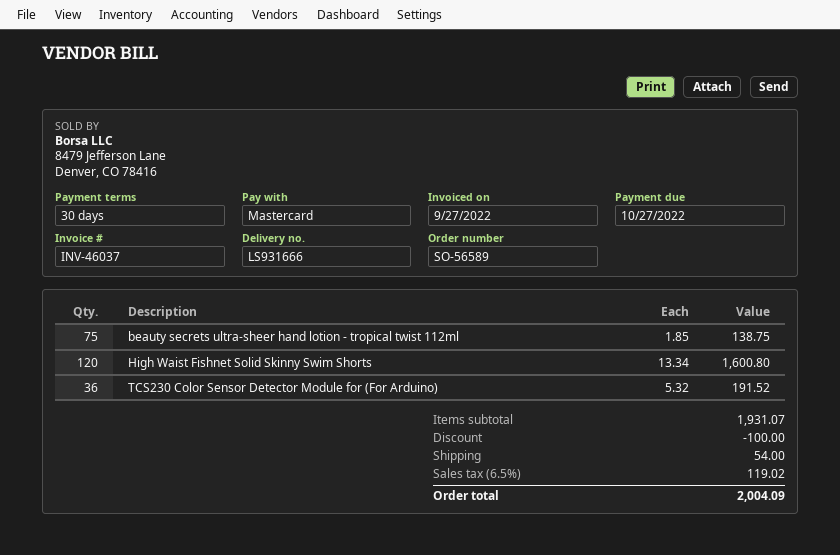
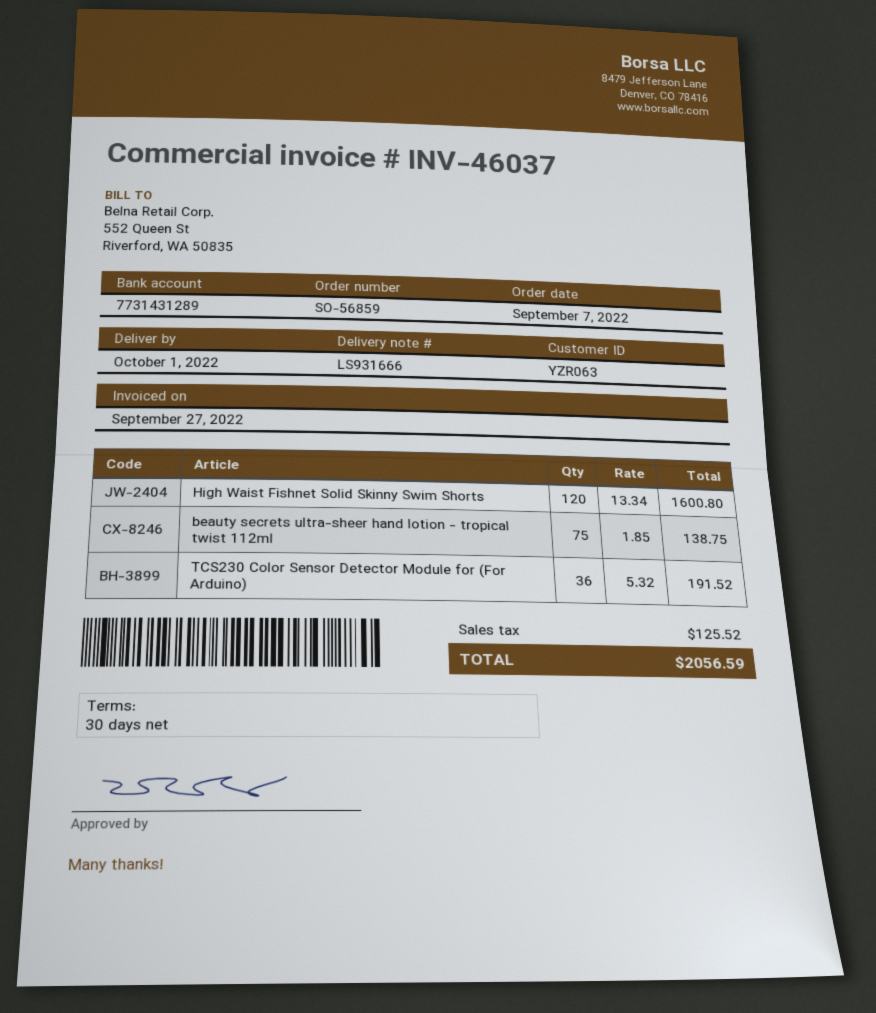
order number: SO-56589 -> SO-56859
discount: 100.00 -> none
shipping: 54.00 -> none
tax: 119.02 -> 125.52
total: 2004.09 -> 2056.59

